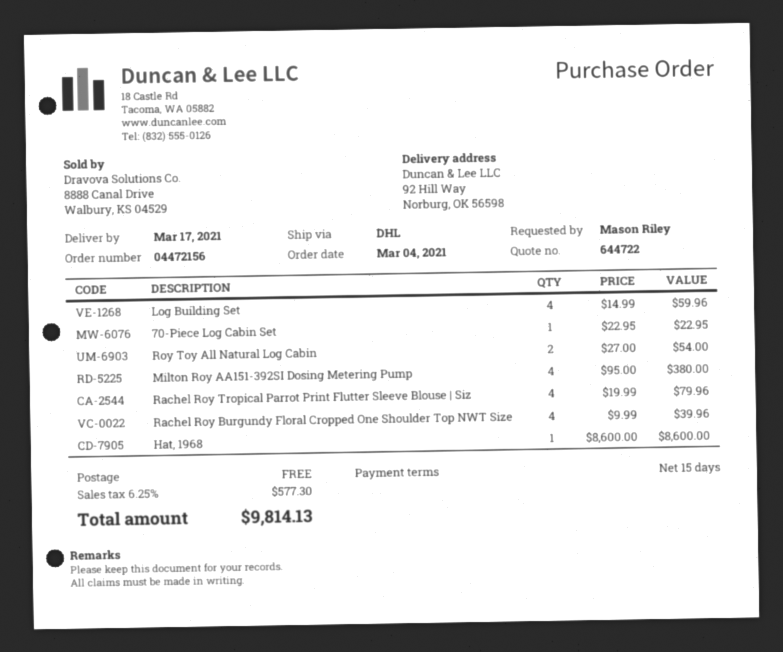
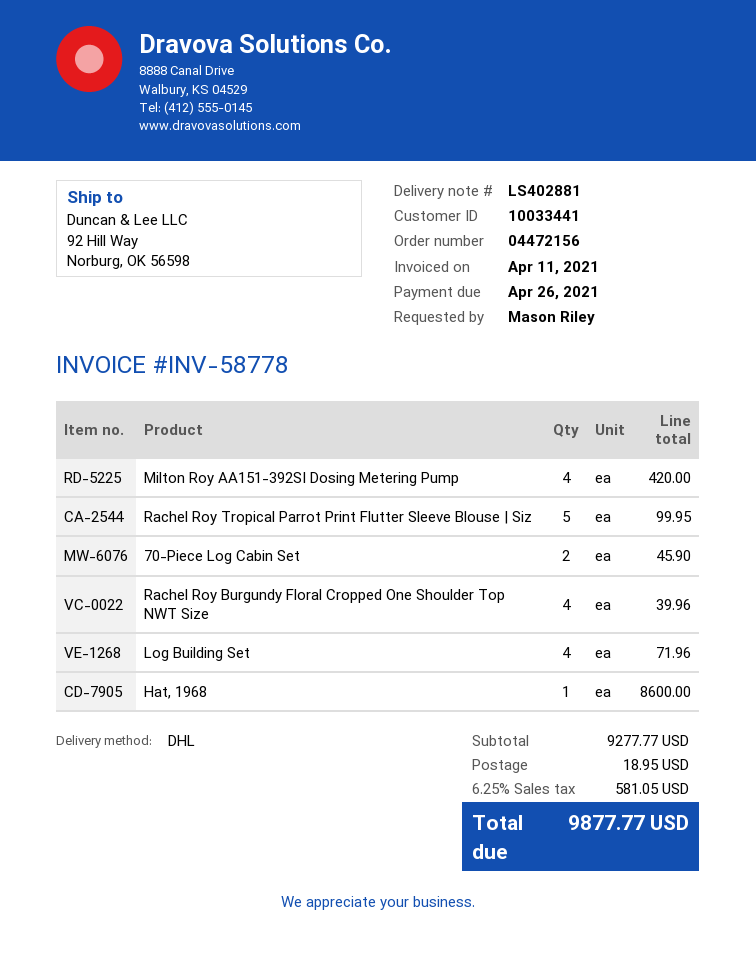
Log Building Set: 4 for 59.96 -> 4 for 71.96
70-Piece Log Cabin Set: 1 for 22.95 -> 2 for 45.90
Roy Toy All Natural Log Cabin: 2 for 54.00 -> none
Milton Roy AA151-392SI Dosing Metering Pump: 4 for 380.00 -> 4 for 420.00
Rachel Roy Tropical Parrot Print Flutter Sleeve Blouse | Siz: 4 for 79.96 -> 5 for 99.95
shipping: 0.00 -> 18.95
tax: 6.25% = 577.30 -> 6.25% = 581.05
total: 9814.13 -> 9877.77

